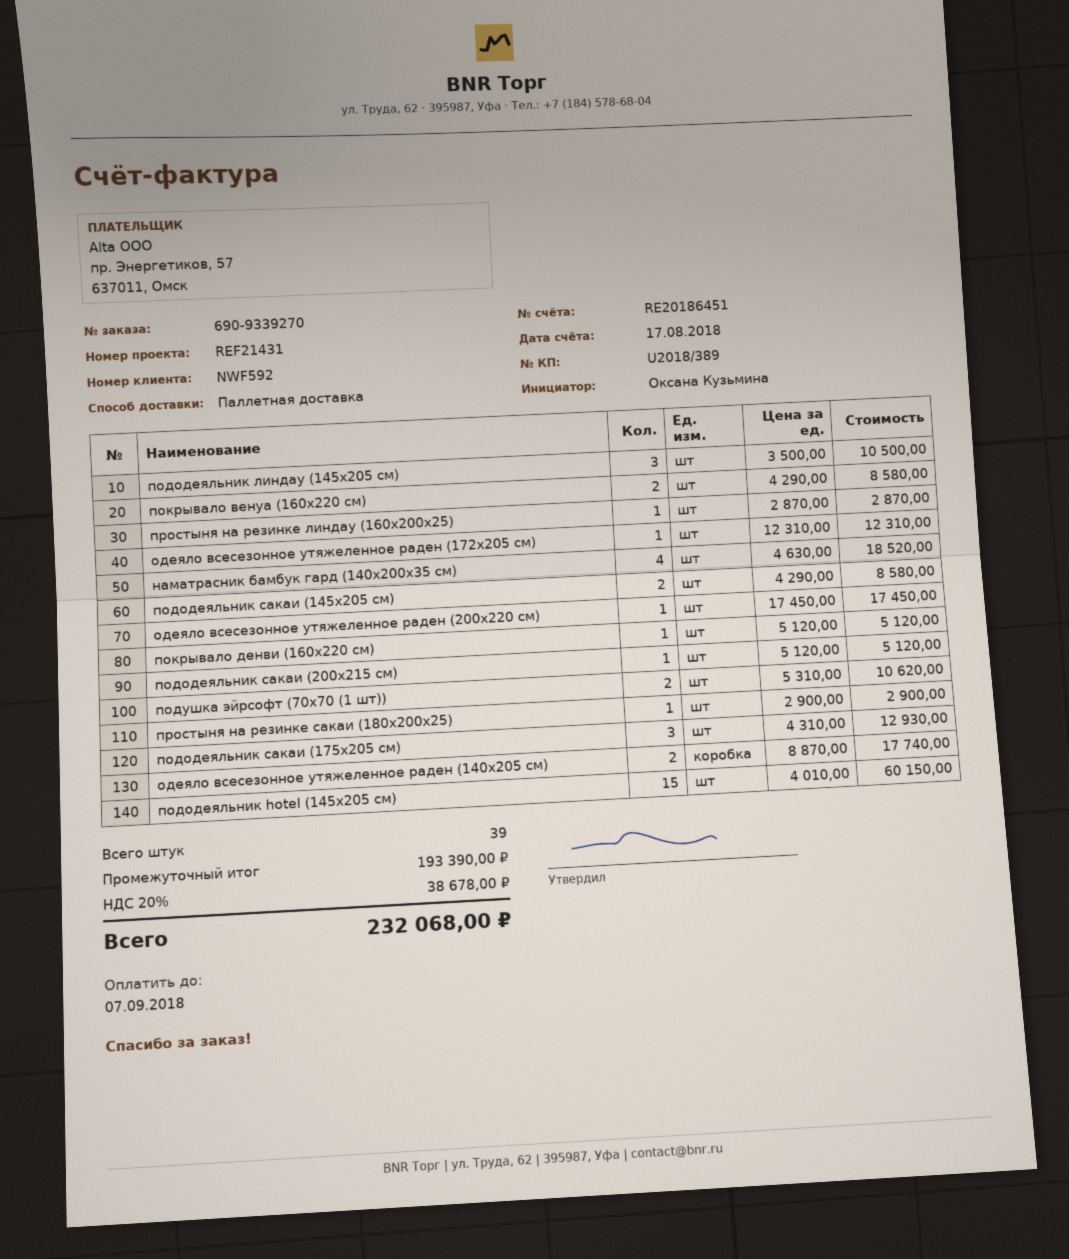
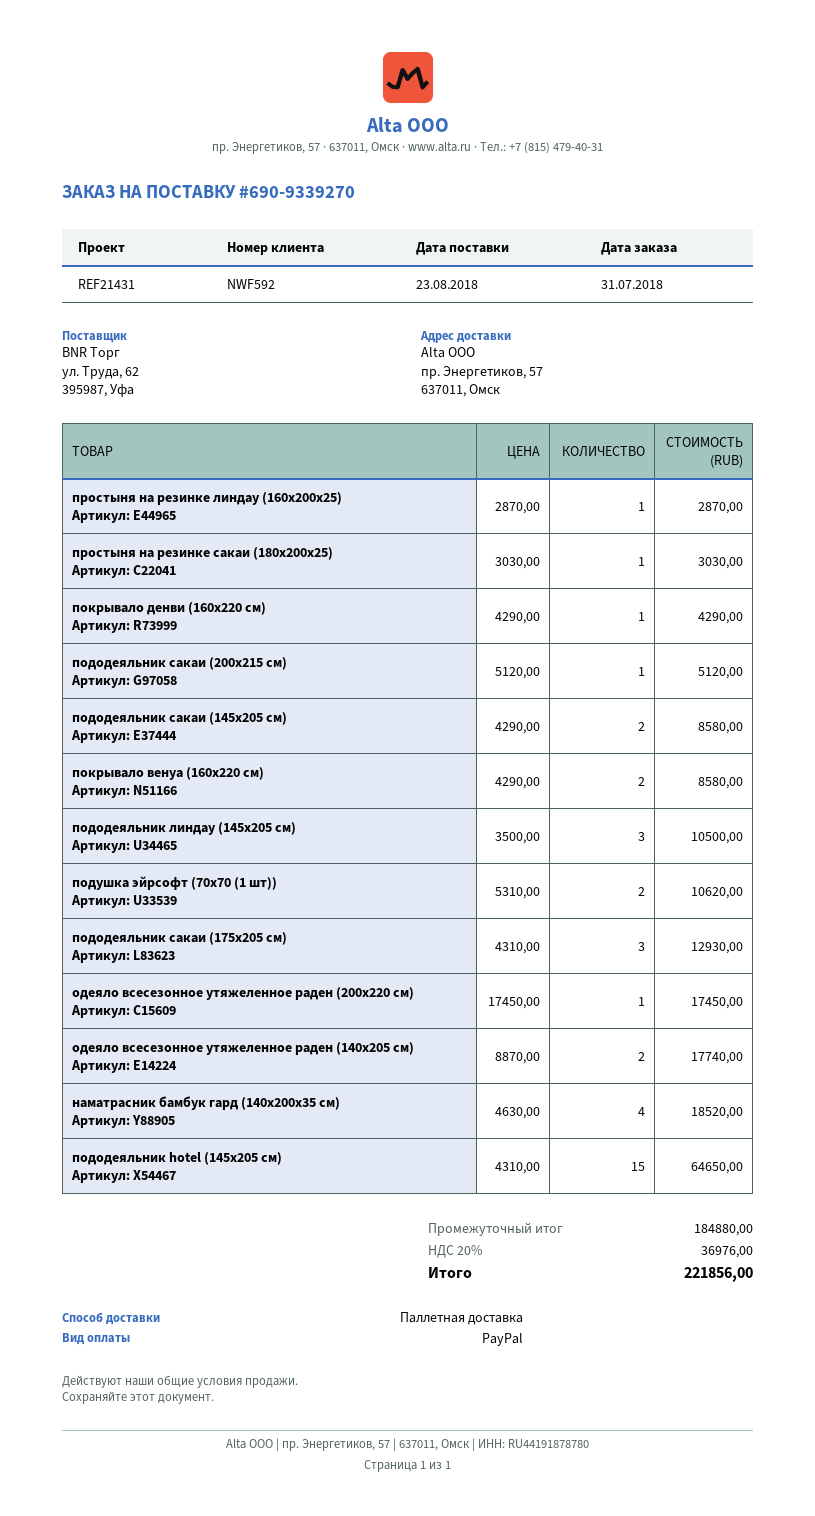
одеяло всесезонное утяжеленное раден (172х205 см): 1 x 12310.00 = 12310.00 -> none
покрывало денви (160х220 см): 1 x 5120.00 = 5120.00 -> 1 x 4290.00 = 4290.00
простыня на резинке сакаи (180х200х25): 1 x 2900.00 = 2900.00 -> 1 x 3030.00 = 3030.00
пододеяльник hotel (145х205 см): 15 x 4010.00 = 60150.00 -> 15 x 4310.00 = 64650.00
subtotal: 193390.00 -> 184880.00
tax: 20% = 38678.00 -> 20% = 36976.00
total: 232068.00 -> 221856.00

